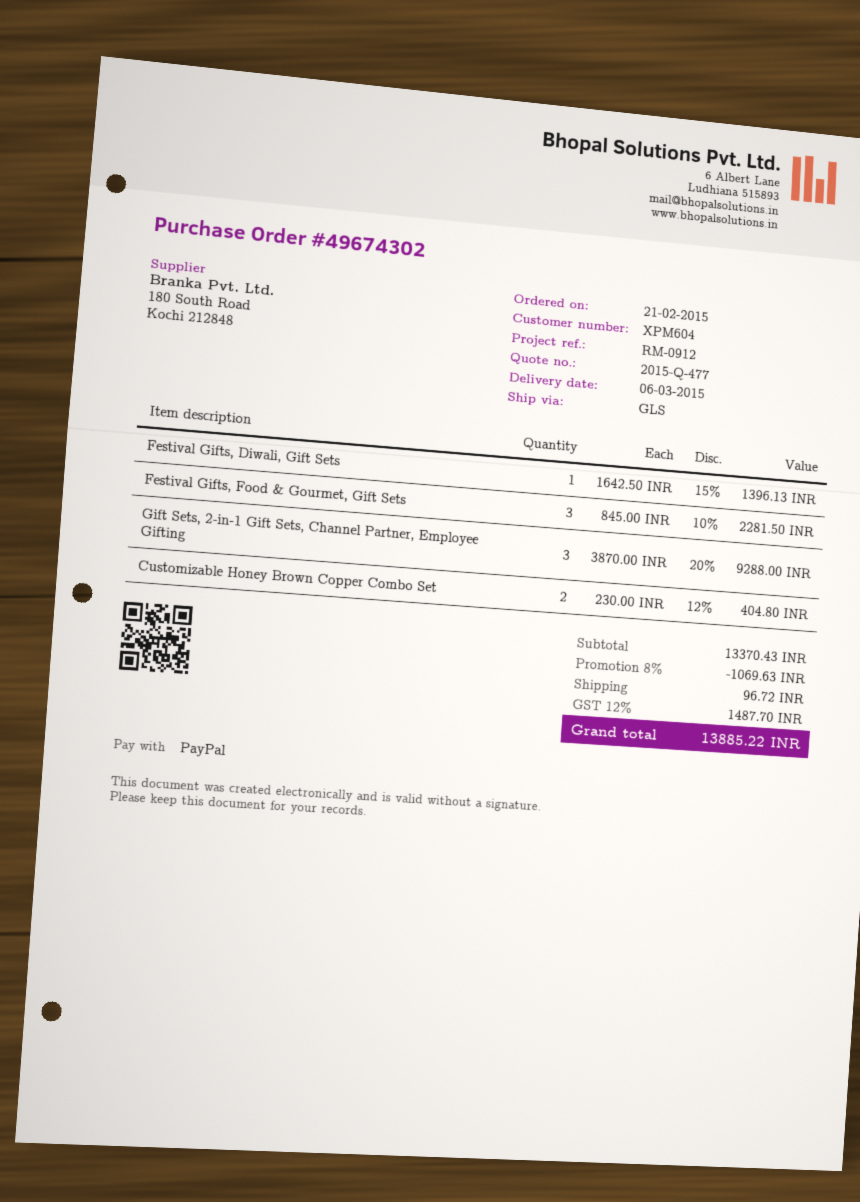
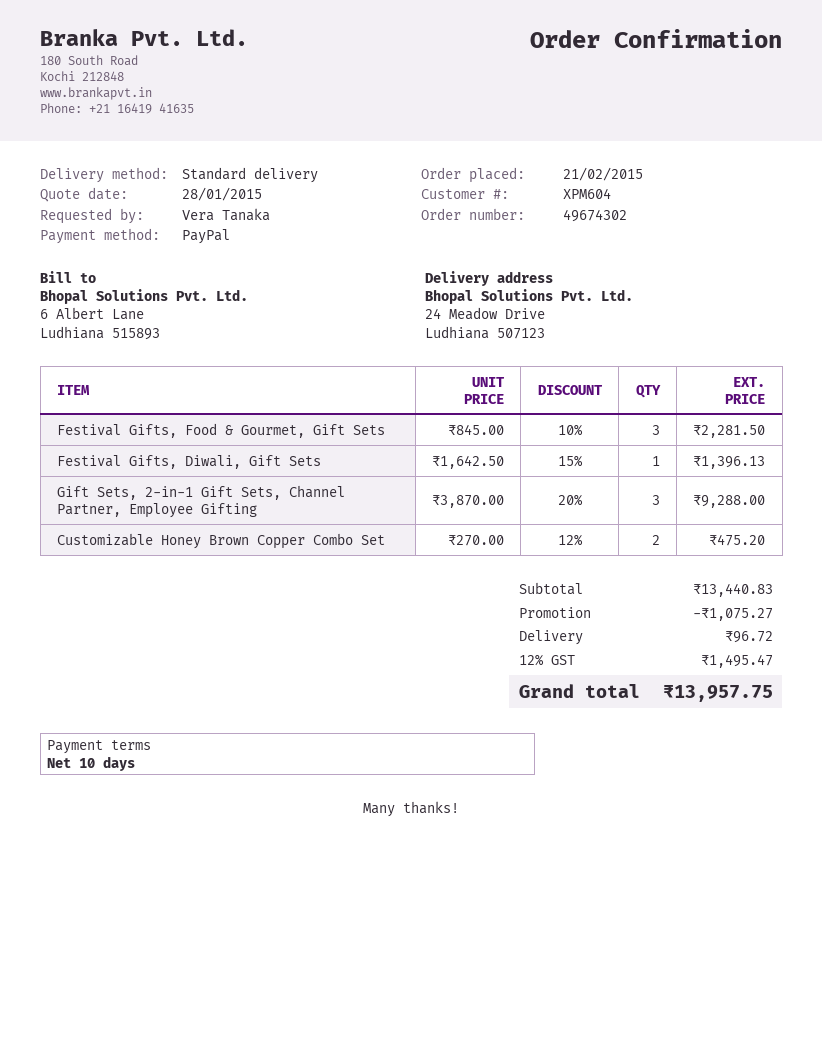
shipping method: GLS -> standard
Customizable Honey Brown Copper Combo Set: 2 x 230.00 - 12% = 404.80 -> 2 x 270.00 - 12% = 475.20
subtotal: 13370.43 -> 13440.83
discount: 1069.63 -> 1075.27
tax: 12% = 1487.70 -> 12% = 1495.47
total: 13885.22 -> 13957.75

